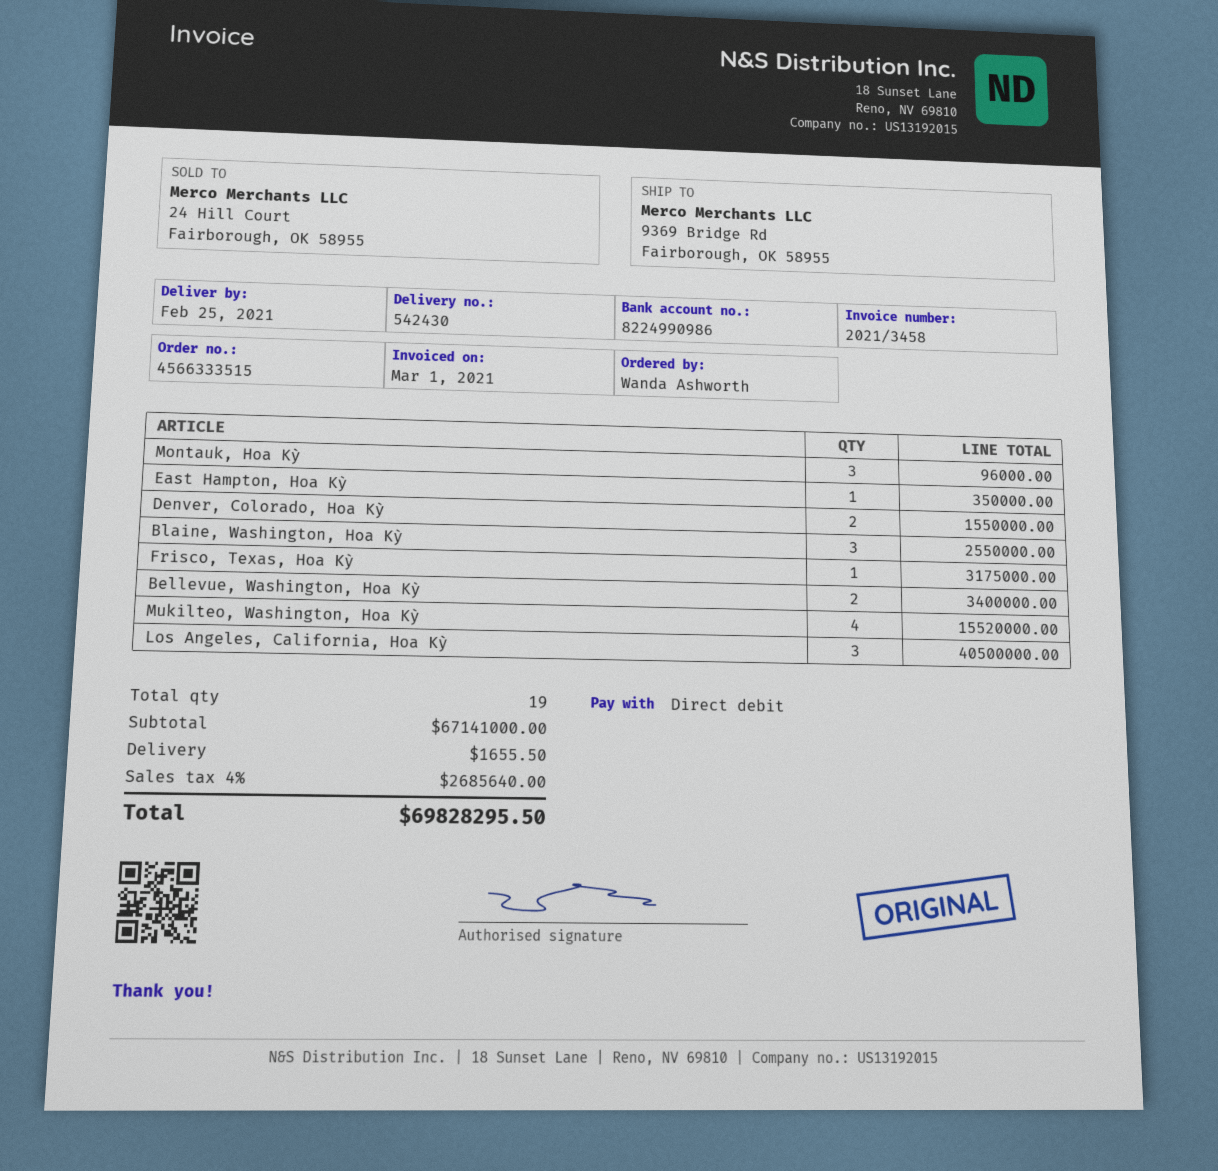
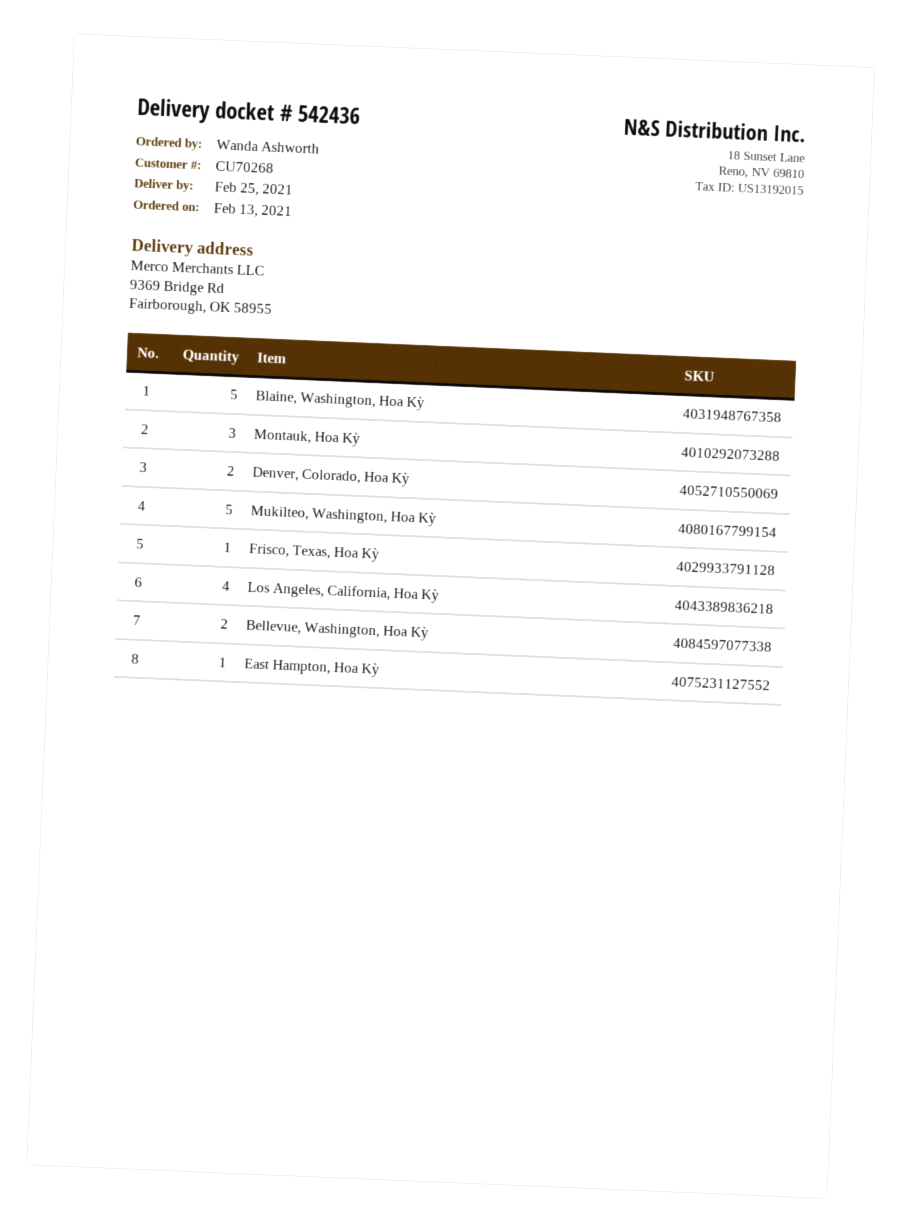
delivery note number: 542430 -> 542436
Blaine, Washington, Hoa Kỳ: 3 -> 5
Mukilteo, Washington, Hoa Kỳ: 4 -> 5
Los Angeles, California, Hoa Kỳ: 3 -> 4

